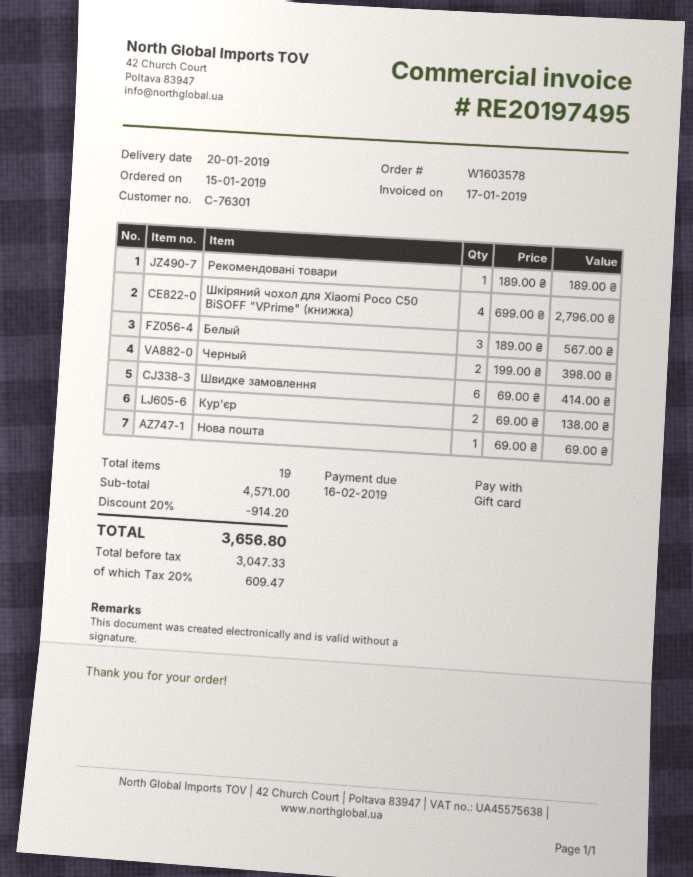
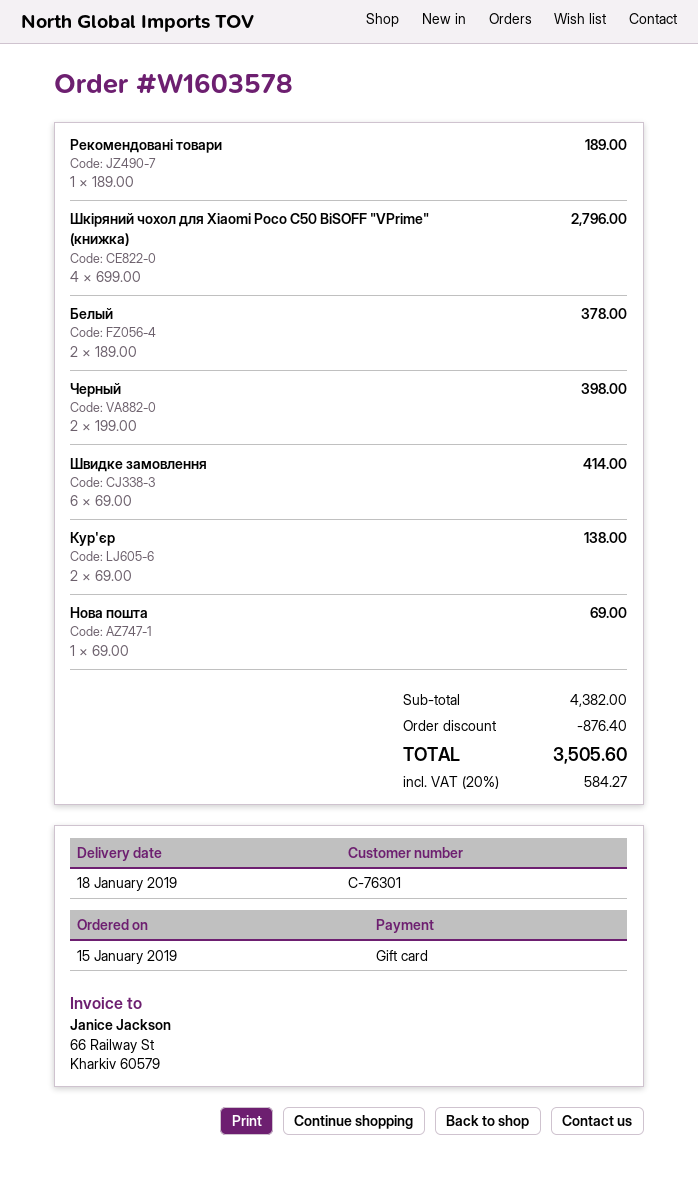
delivery date: 2019-01-20 -> 2019-01-18
Белый: 3 x 189.00 = 567.00 -> 2 x 189.00 = 378.00
subtotal: 4571.00 -> 4382.00
discount: 914.20 -> 876.40
tax: 20% = 609.47 -> 20% = 584.27
total: 3656.80 -> 3505.60

